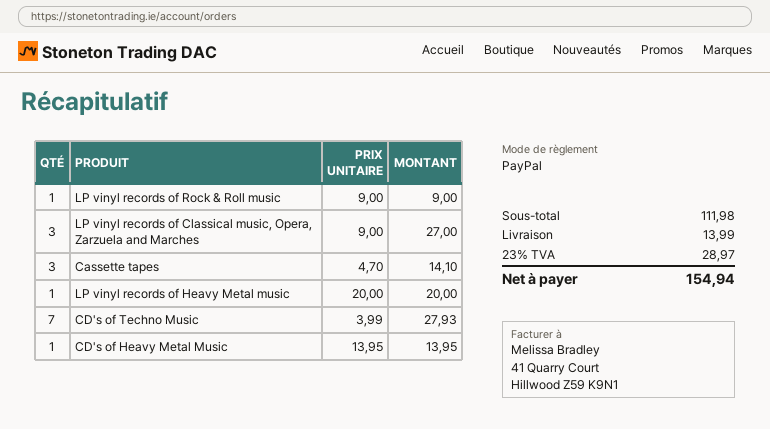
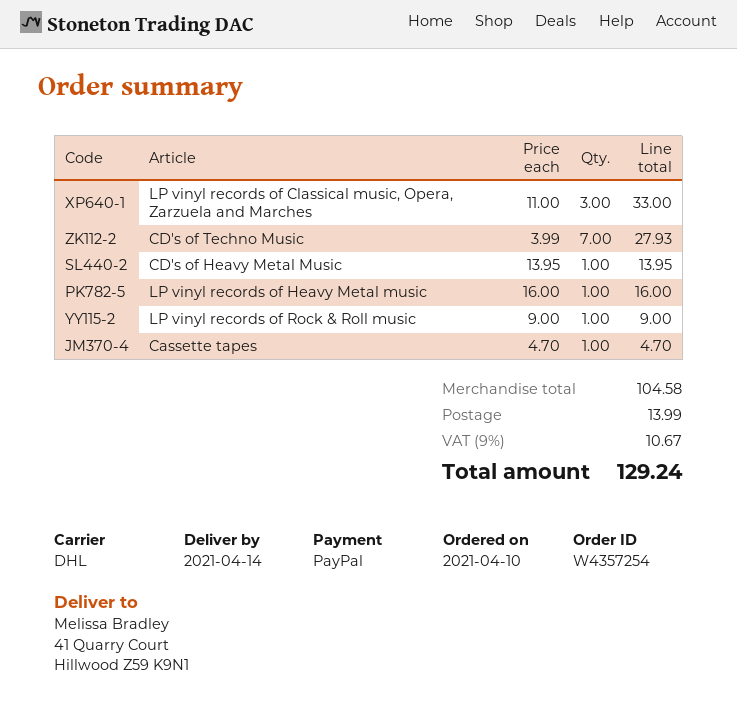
LP vinyl records of Classical music, Opera, Zarzuela and Marches: 3 x 9.00 = 27.00 -> 3 x 11.00 = 33.00
Cassette tapes: 3 x 4.70 = 14.10 -> 1 x 4.70 = 4.70
LP vinyl records of Heavy Metal music: 1 x 20.00 = 20.00 -> 1 x 16.00 = 16.00
subtotal: 111.98 -> 104.58
tax: 23% = 28.97 -> 9% = 10.67
total: 154.94 -> 129.24

